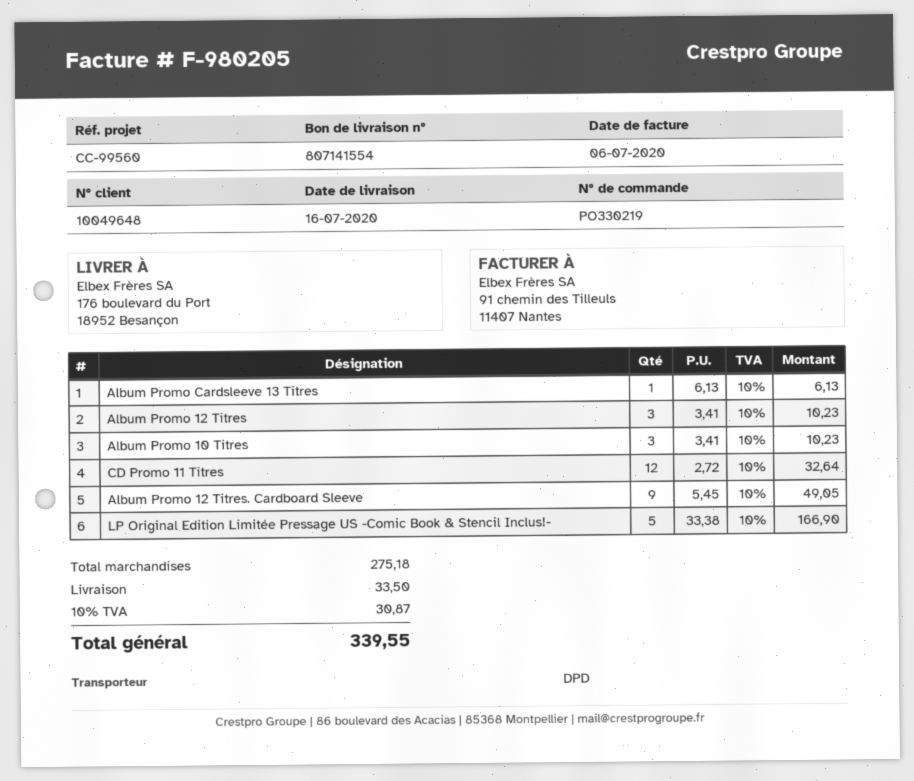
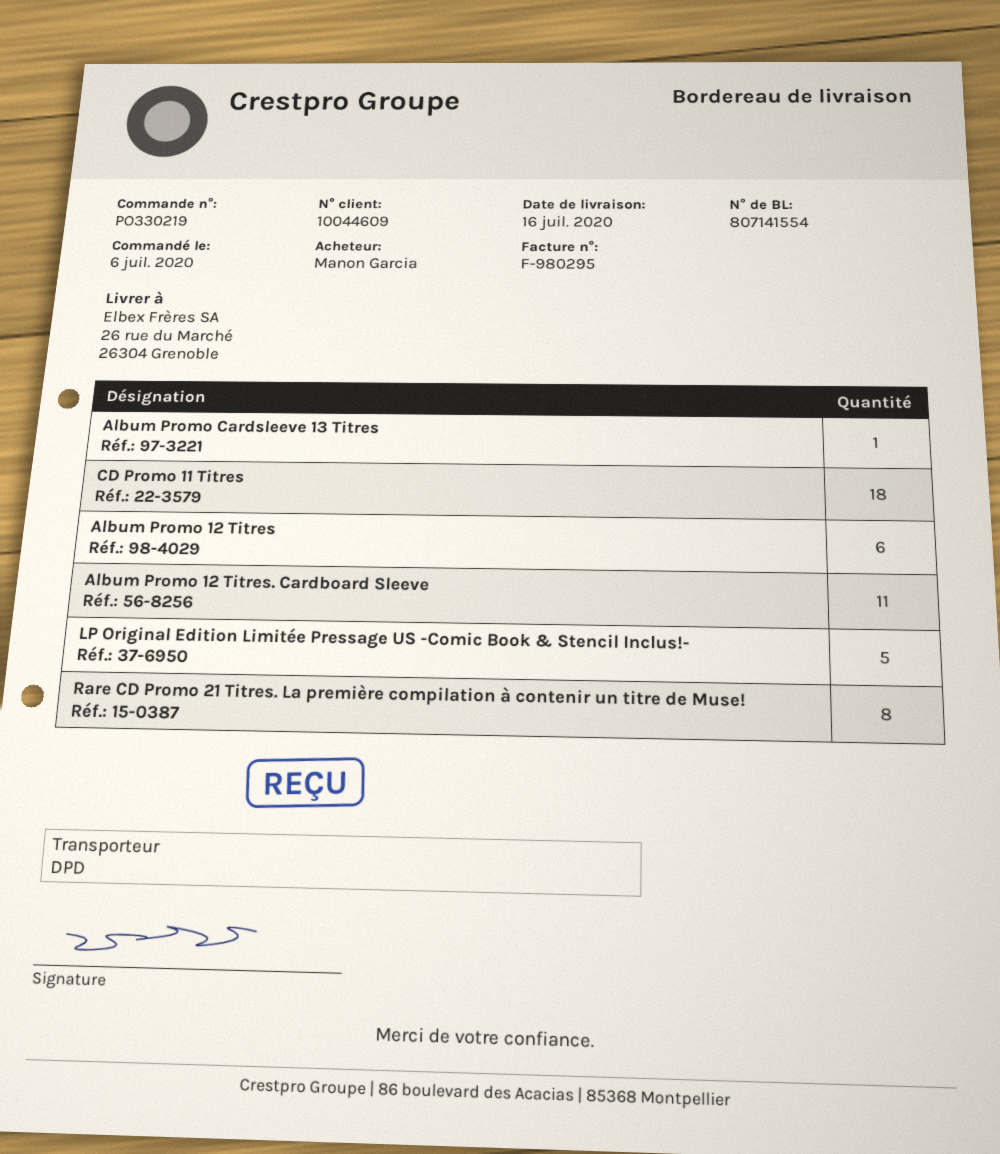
invoice number: F-980205 -> F-980295
customer number: 10049648 -> 10044609
ship to: 176 boulevard du Port, 18952 Besançon -> 26 rue du Marché, 26304 Grenoble
Album Promo 12 Titres: 3 -> 6
Album Promo 10 Titres: 3 -> none
CD Promo 11 Titres: 12 -> 18
Album Promo 12 Titres. Cardboard Sleeve: 9 -> 11
Rare CD Promo 21 Titres. La première compilation à contenir un titre de Muse!: none -> 8

